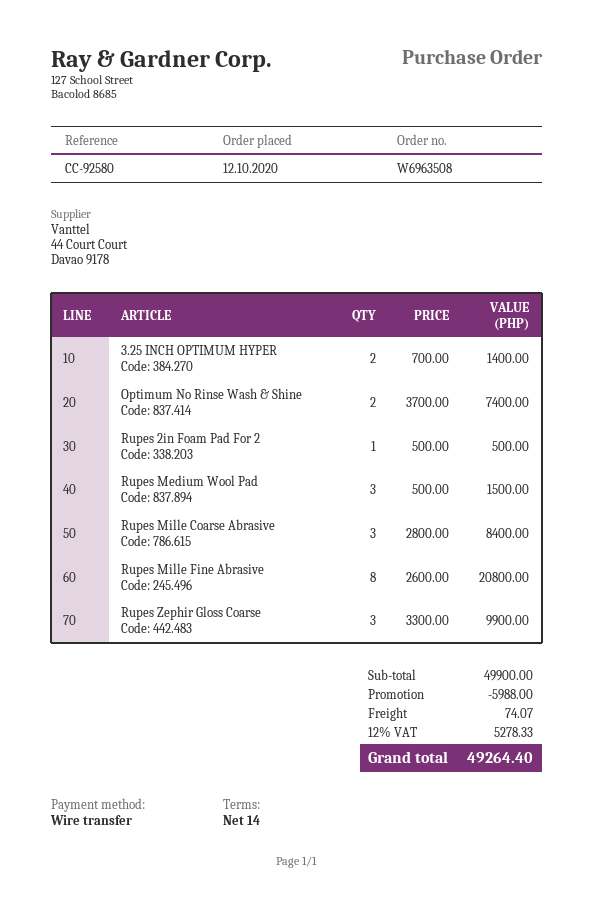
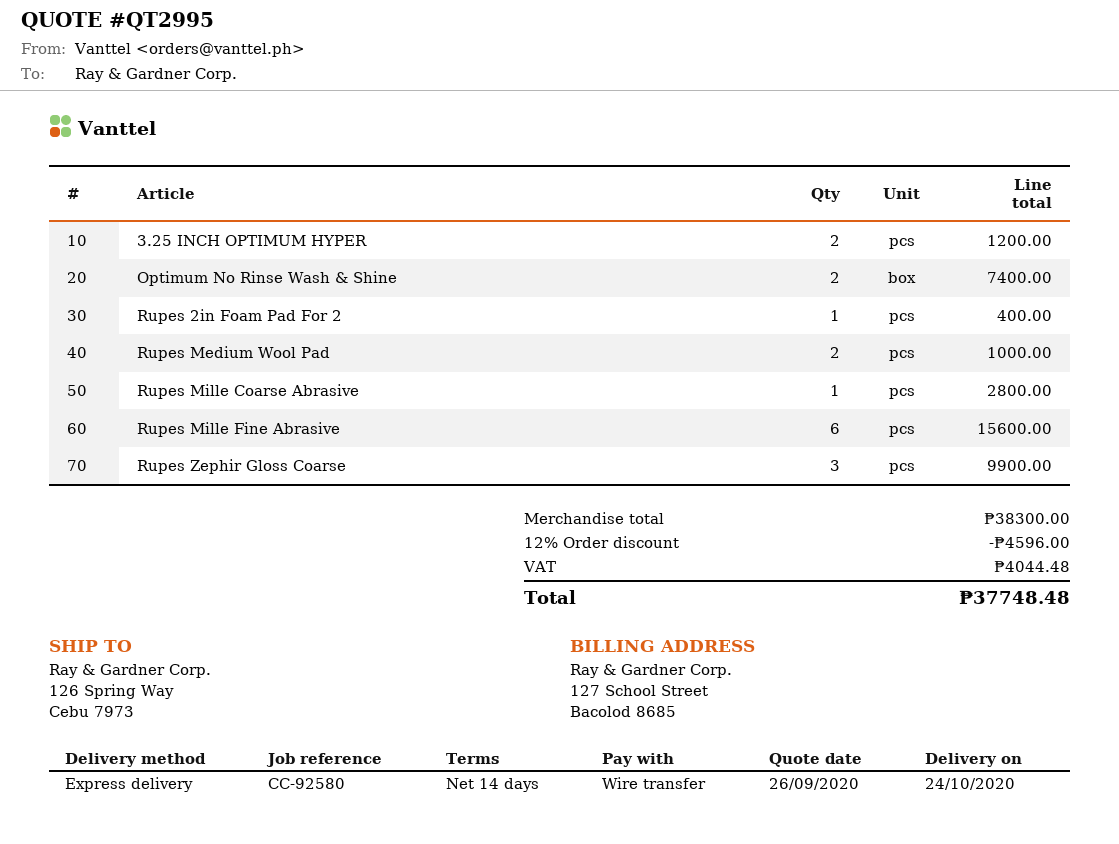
3.25 INCH OPTIMUM HYPER: 2 for 1400.00 -> 2 for 1200.00
Rupes 2in Foam Pad For 2: 1 for 500.00 -> 1 for 400.00
Rupes Medium Wool Pad: 3 for 1500.00 -> 2 for 1000.00
Rupes Mille Coarse Abrasive: 3 for 8400.00 -> 1 for 2800.00
Rupes Mille Fine Abrasive: 8 for 20800.00 -> 6 for 15600.00
subtotal: 49900.00 -> 38300.00
discount: 5988.00 -> 4596.00
shipping: 74.07 -> none
tax: 5278.33 -> 4044.48
total: 49264.40 -> 37748.48

